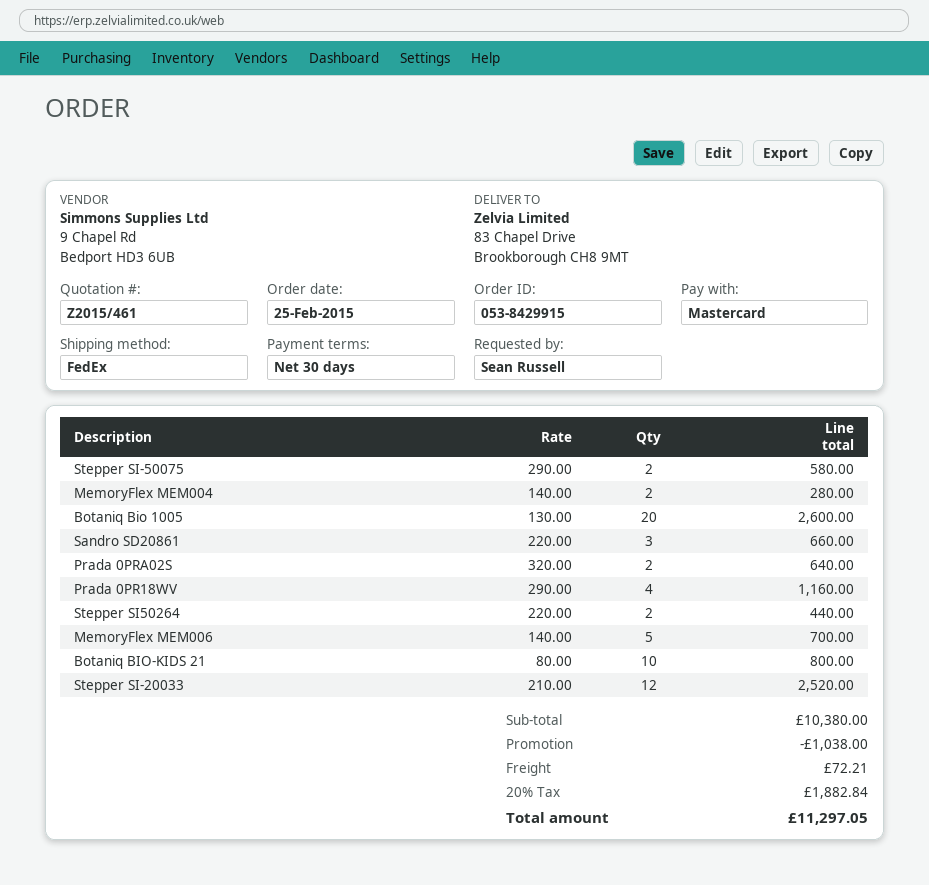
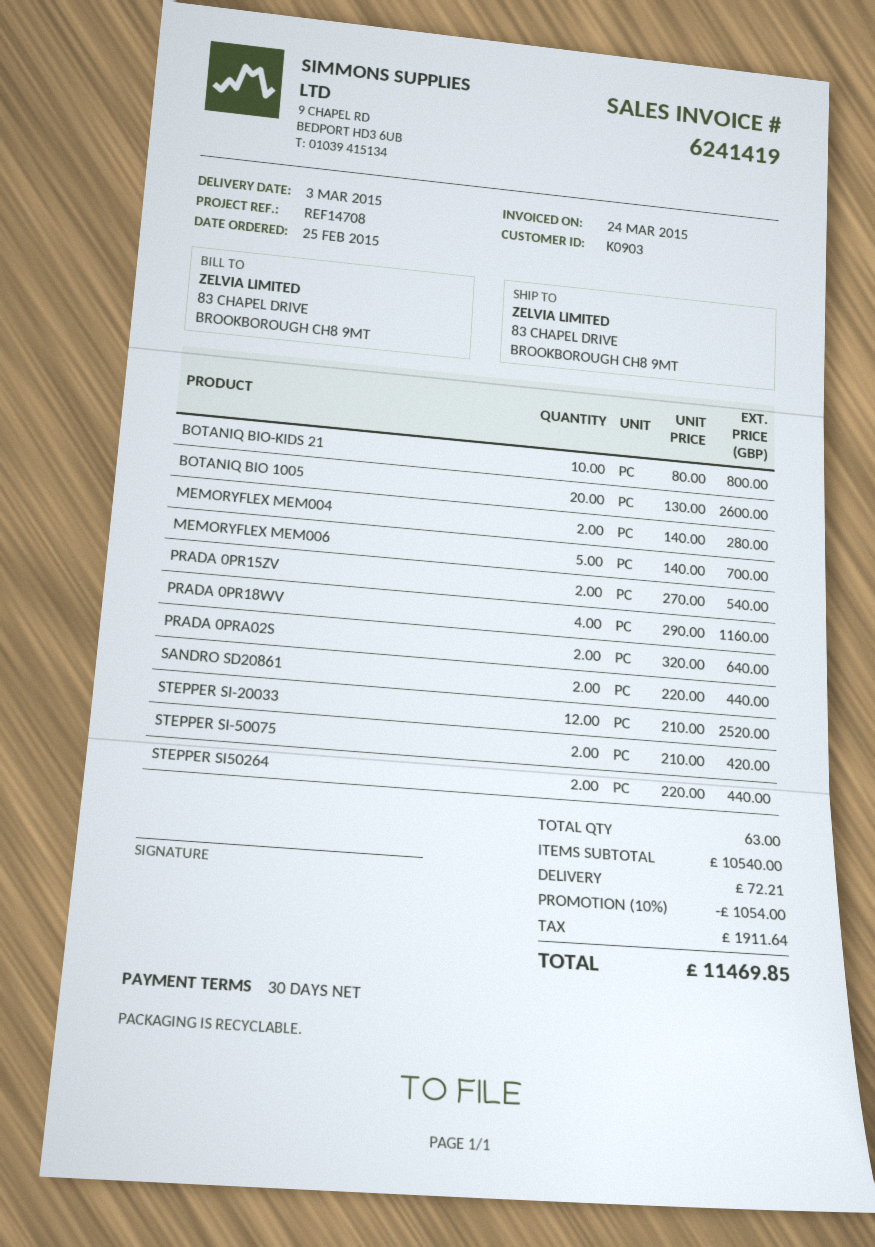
Stepper SI-50075: 2 x 290.00 = 580.00 -> 2 x 210.00 = 420.00
Sandro SD20861: 3 x 220.00 = 660.00 -> 2 x 220.00 = 440.00
PRADA 0PR15ZV: none -> 2 x 270.00 = 540.00
subtotal: 10380.00 -> 10540.00
discount: 1038.00 -> 1054.00
tax: 1882.84 -> 1911.64
total: 11297.05 -> 11469.85

